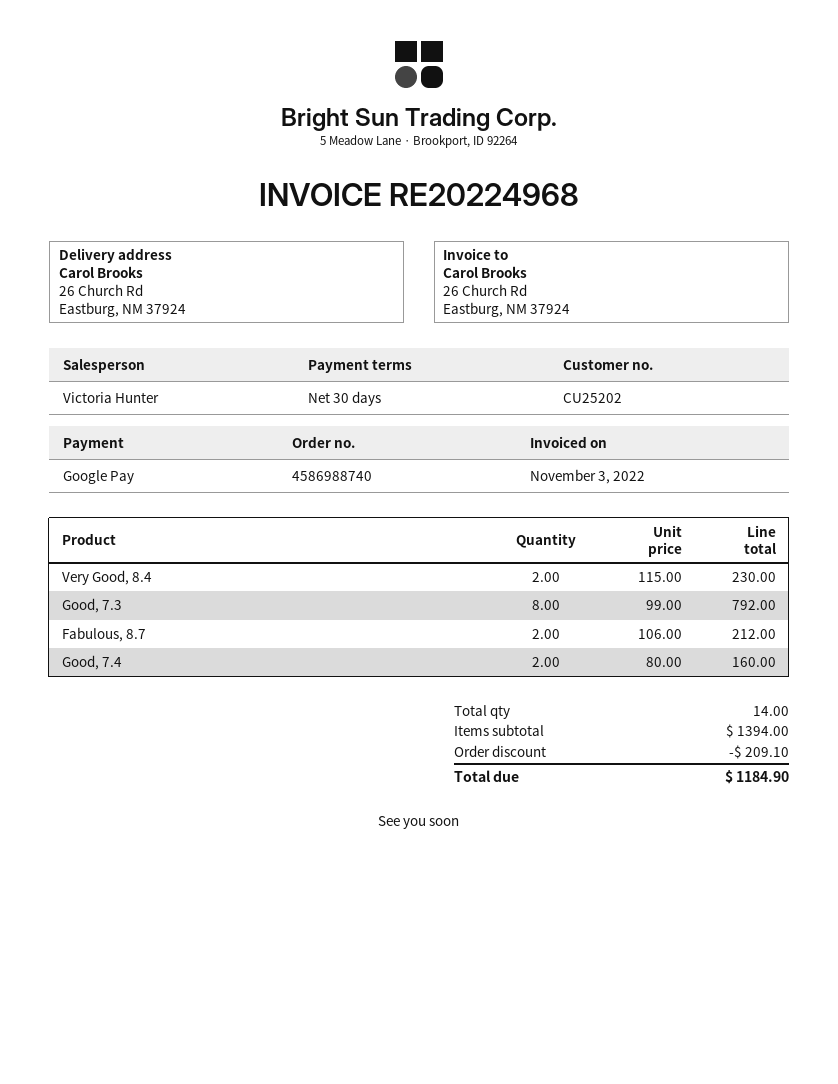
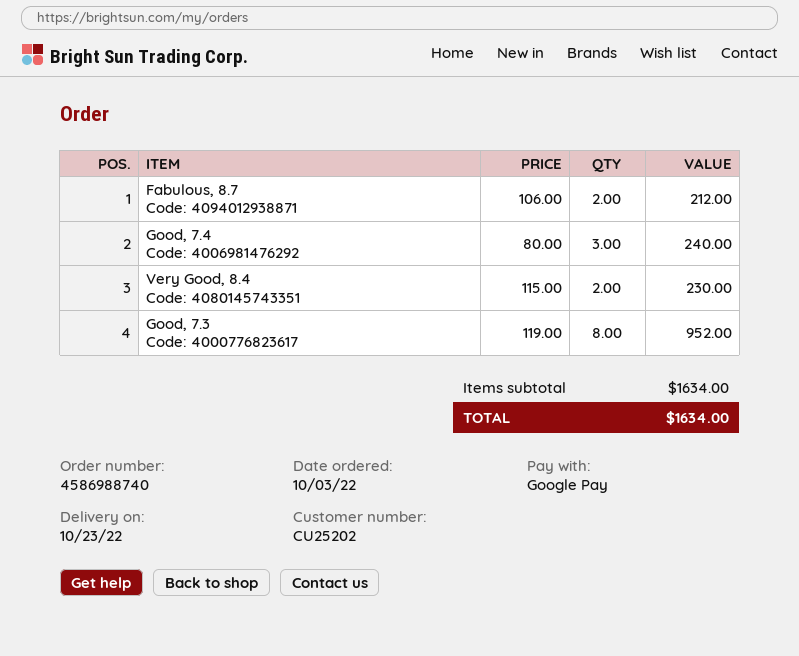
Good, 7.3: 8 x 99.00 = 792.00 -> 8 x 119.00 = 952.00
Good, 7.4: 2 x 80.00 = 160.00 -> 3 x 80.00 = 240.00
subtotal: 1394.00 -> 1634.00
discount: 209.10 -> none
total: 1184.90 -> 1634.00

